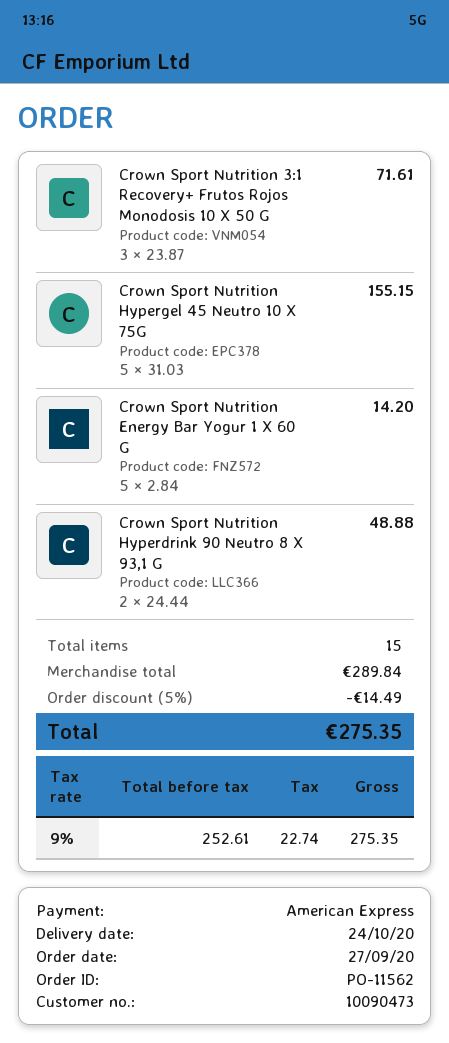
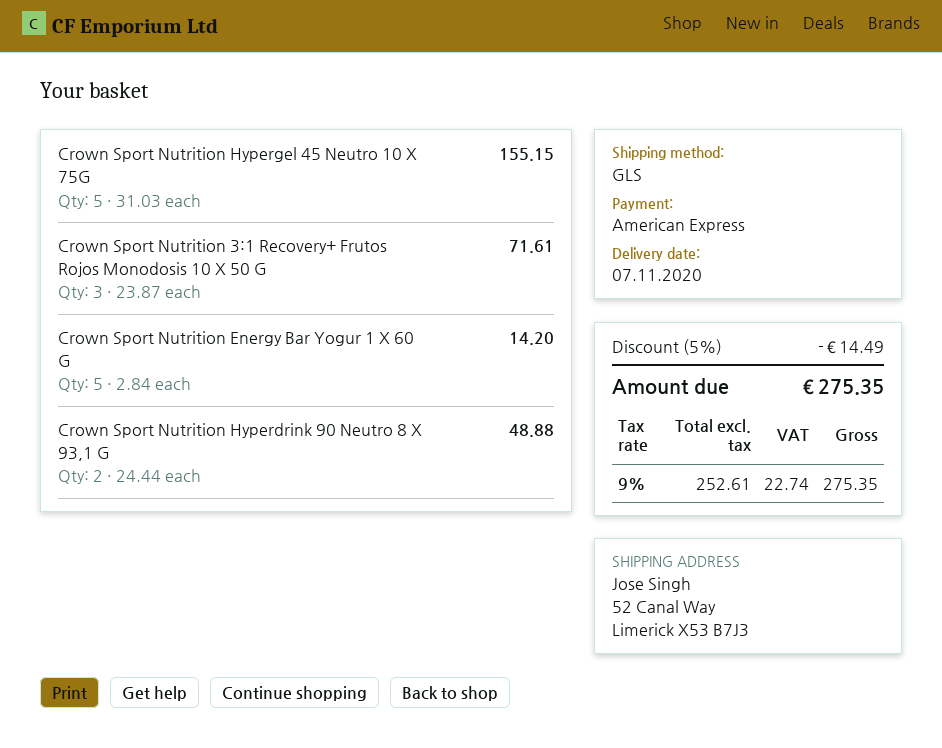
delivery date: 2020-10-24 -> 2020-11-07

